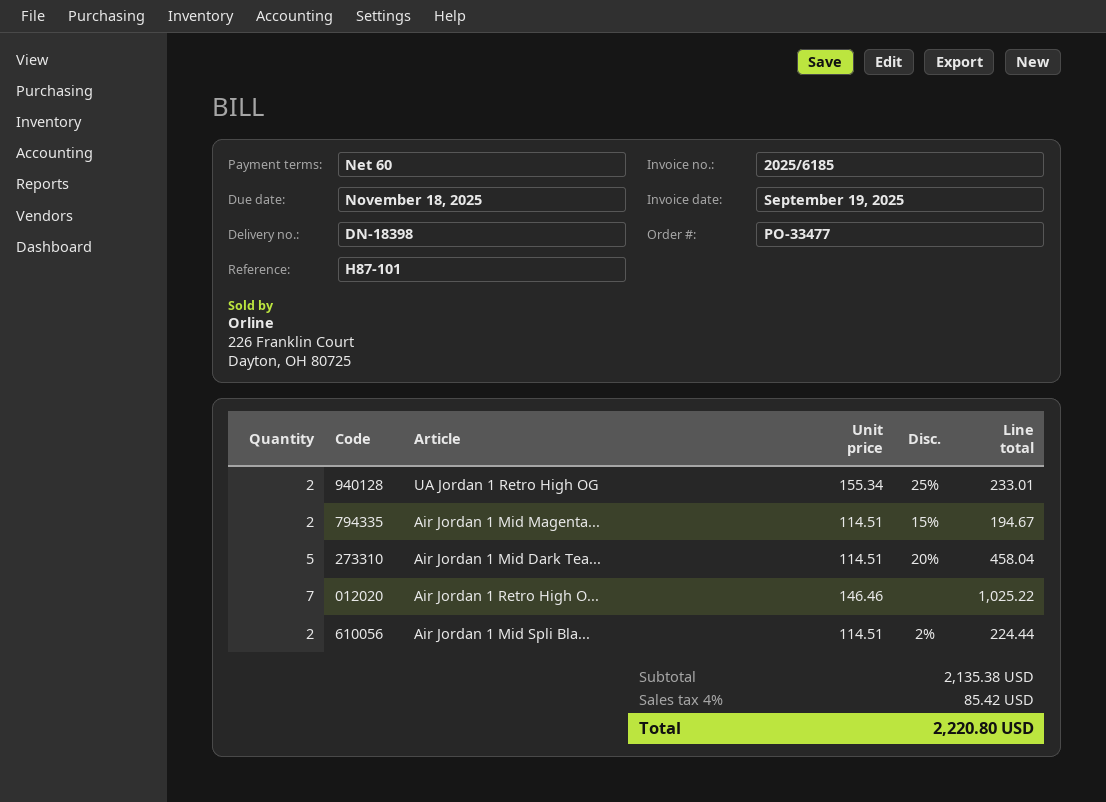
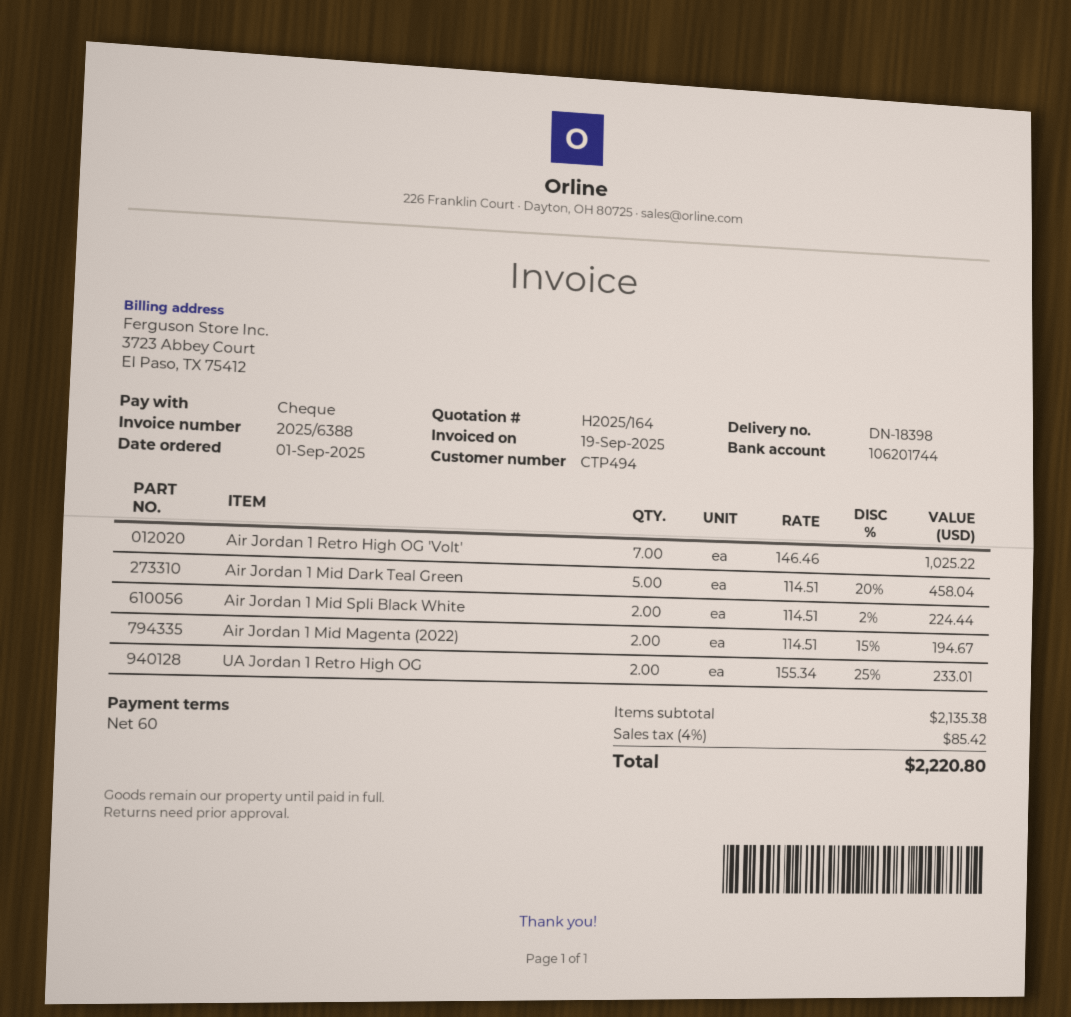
invoice number: 2025/6185 -> 2025/6388

